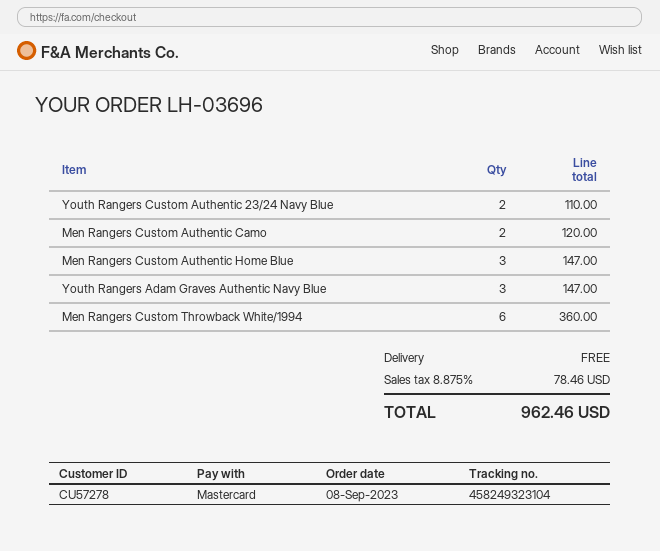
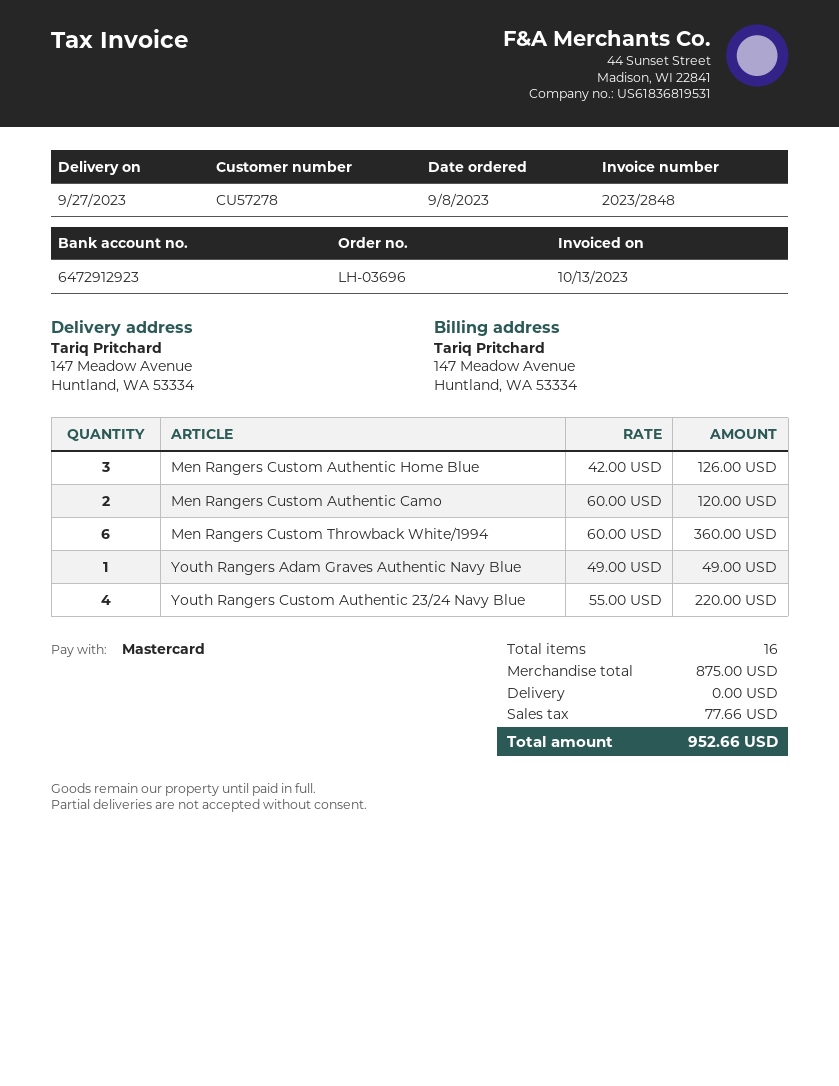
Youth Rangers Custom Authentic 23/24 Navy Blue: 2 for 110.00 -> 4 for 220.00
Men Rangers Custom Authentic Home Blue: 3 for 147.00 -> 3 for 126.00
Youth Rangers Adam Graves Authentic Navy Blue: 3 for 147.00 -> 1 for 49.00
tax: 78.46 -> 77.66
total: 962.46 -> 952.66

